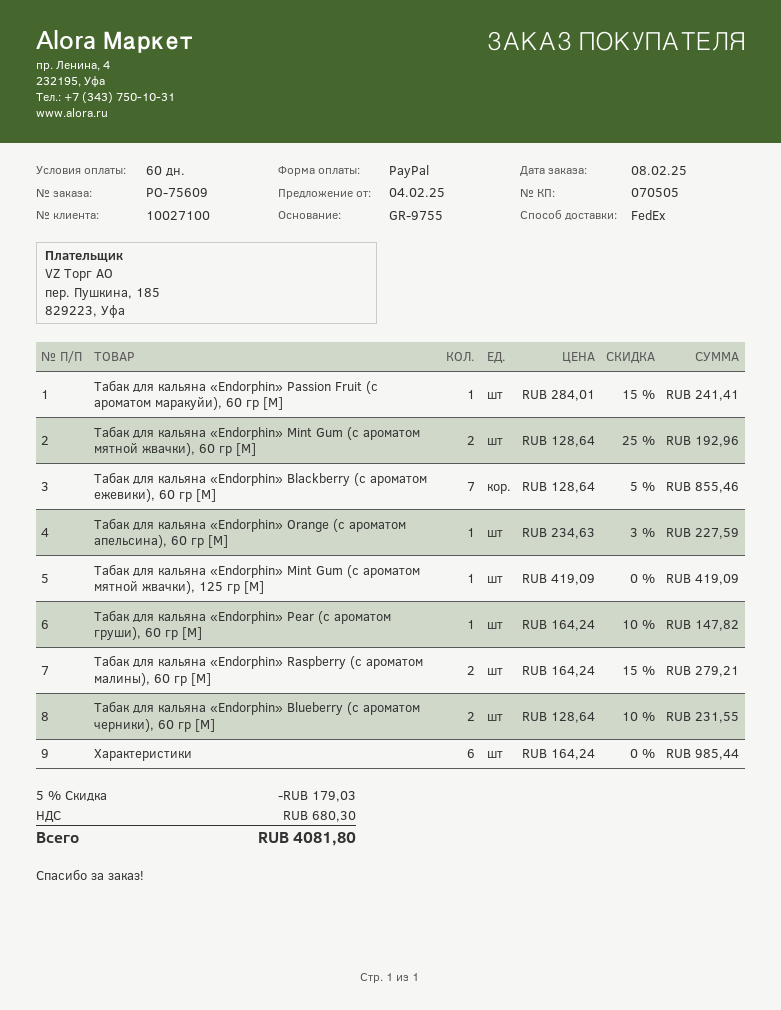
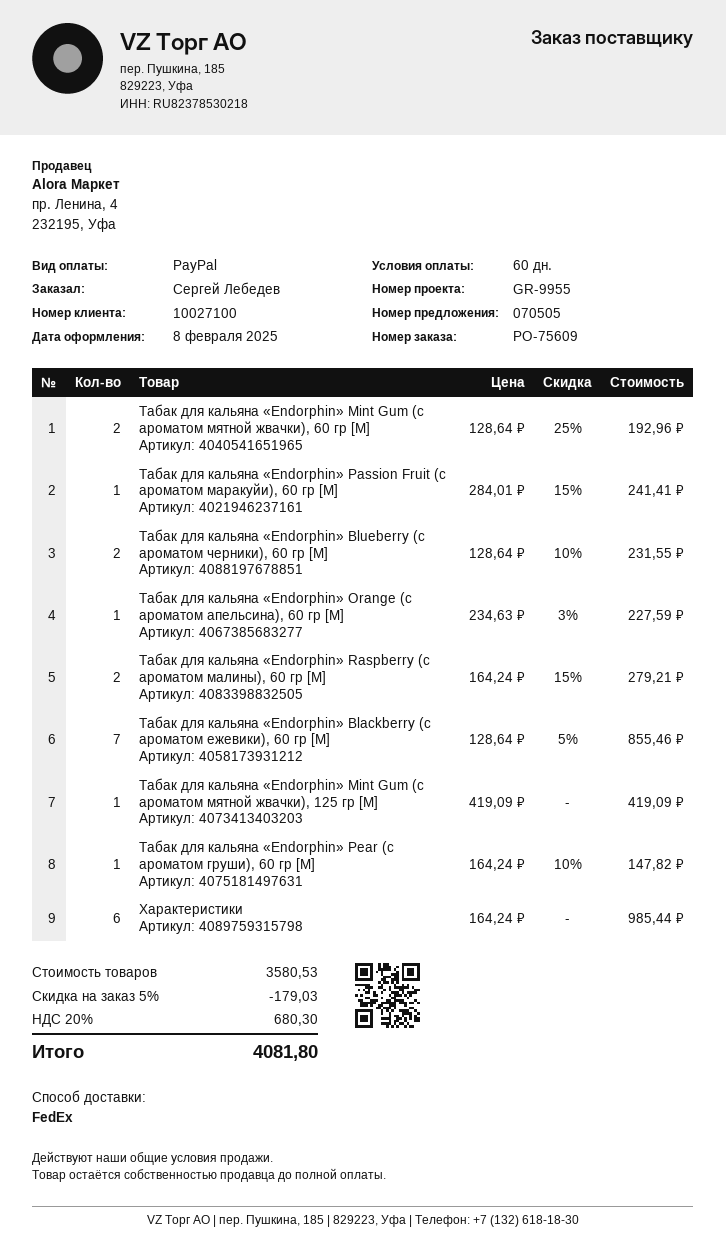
reference: GR-9755 -> GR-9955

